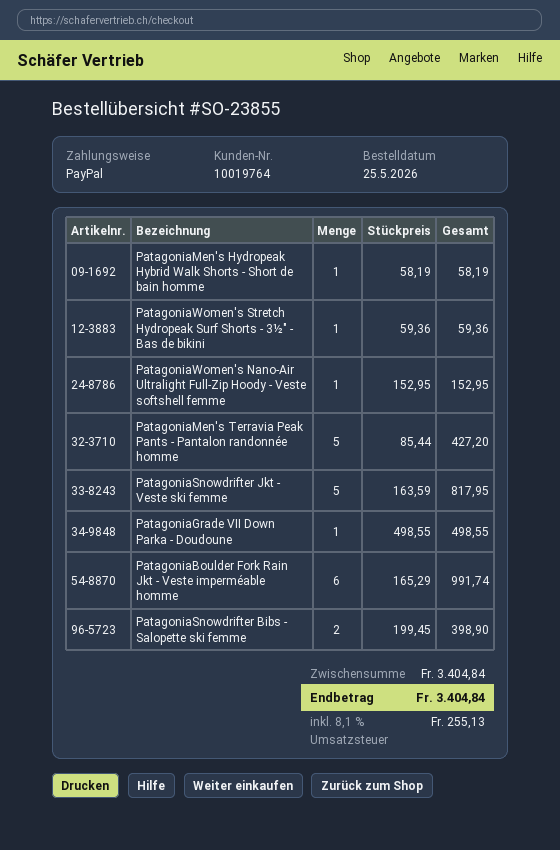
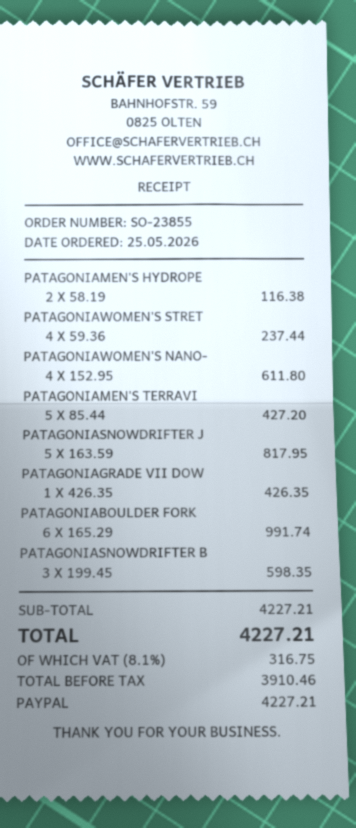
PatagoniaMen's Hydropeak Hybrid Walk Shorts - Short de bain homme: 1 x 58.19 = 58.19 -> 2 x 58.19 = 116.38
PatagoniaWomen's Stretch Hydropeak Surf Shorts - 3½" - Bas de bikini: 1 x 59.36 = 59.36 -> 4 x 59.36 = 237.44
PatagoniaWomen's Nano-Air Ultralight Full-Zip Hoody - Veste softshell femme: 1 x 152.95 = 152.95 -> 4 x 152.95 = 611.80
PatagoniaGrade VII Down Parka - Doudoune: 1 x 498.55 = 498.55 -> 1 x 426.35 = 426.35
PatagoniaSnowdrifter Bibs - Salopette ski femme: 2 x 199.45 = 398.90 -> 3 x 199.45 = 598.35
subtotal: 3404.84 -> 4227.21
tax: 8.1% = 255.13 -> 8.1% = 316.75
total: 3404.84 -> 4227.21

